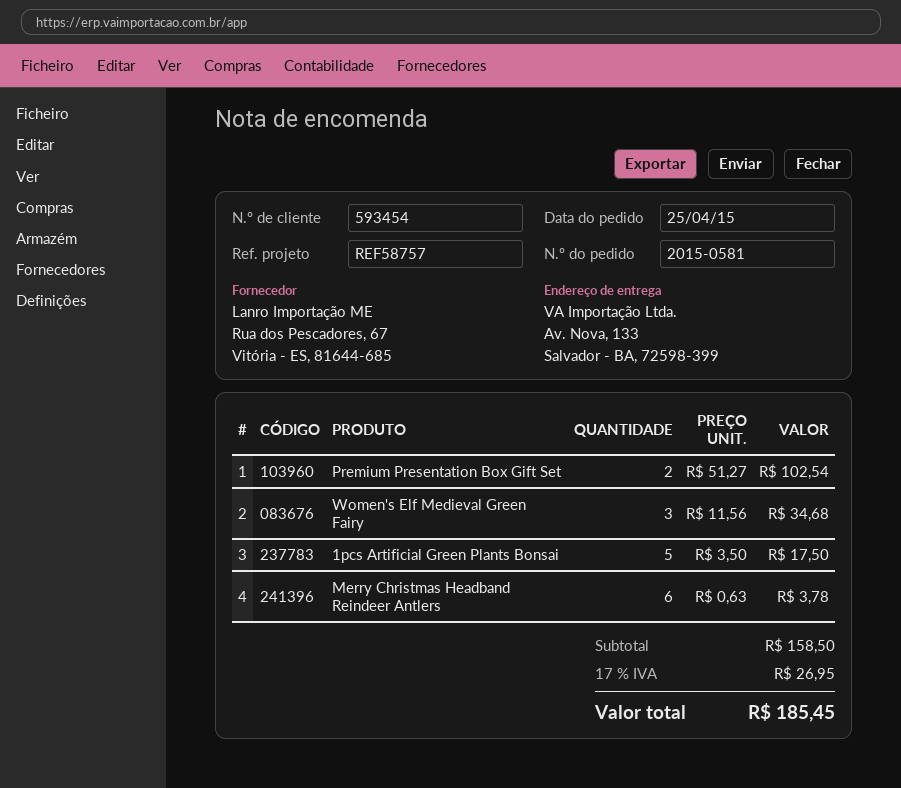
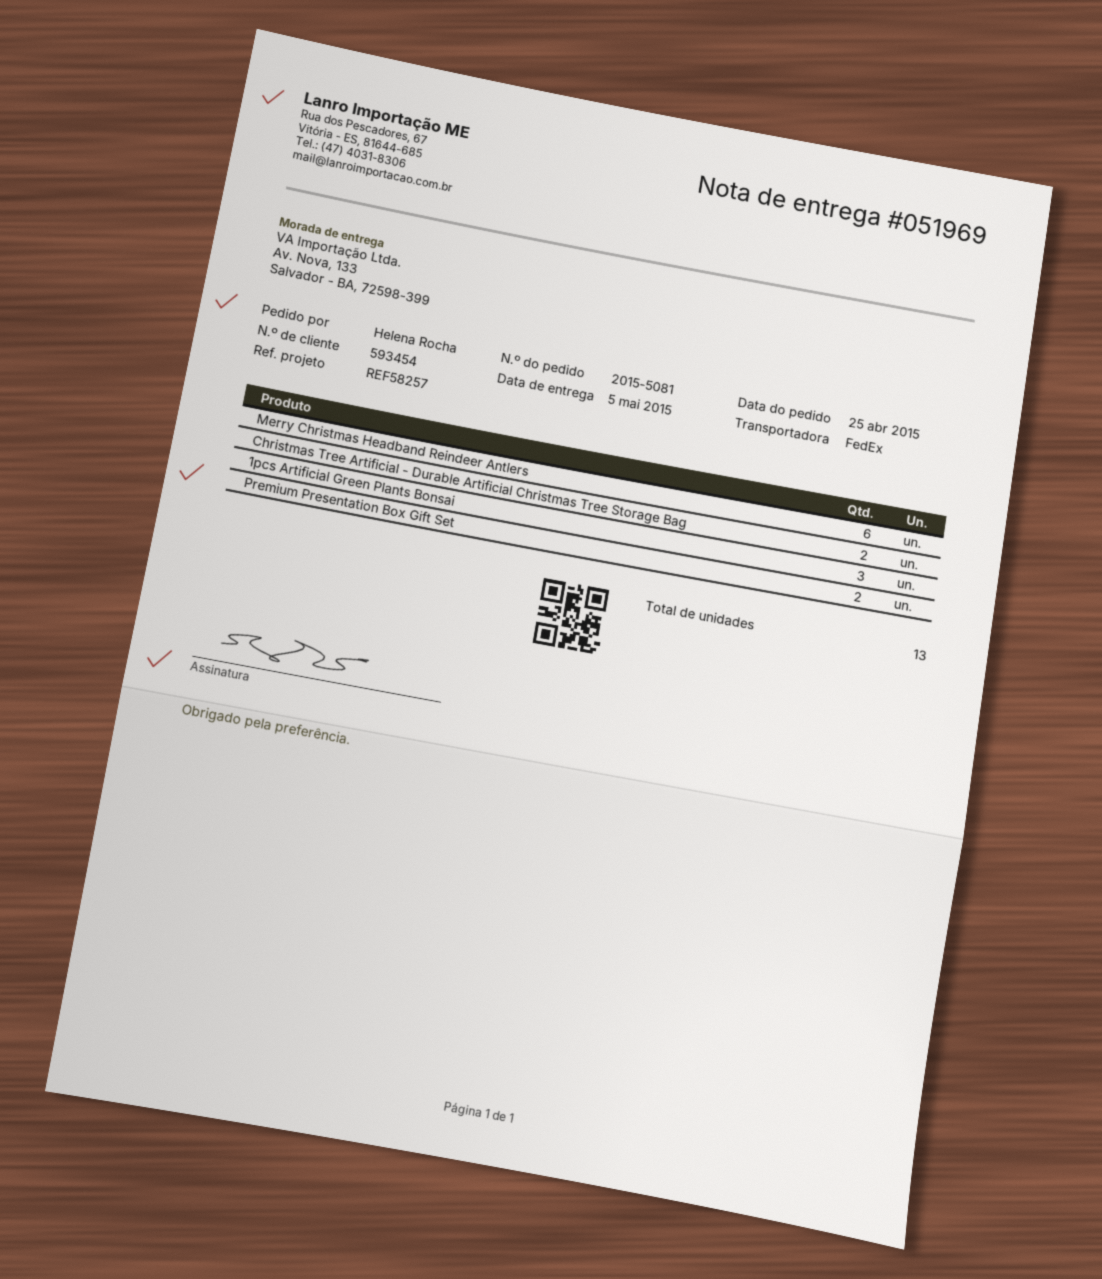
order number: 2015-0581 -> 2015-5081
reference: REF58757 -> REF58257
Women's Elf Medieval Green Fairy: 3 -> none
1pcs Artificial Green Plants Bonsai: 5 -> 3
Christmas Tree Artificial - Durable Artificial Christmas Tree Storage Bag: none -> 2

